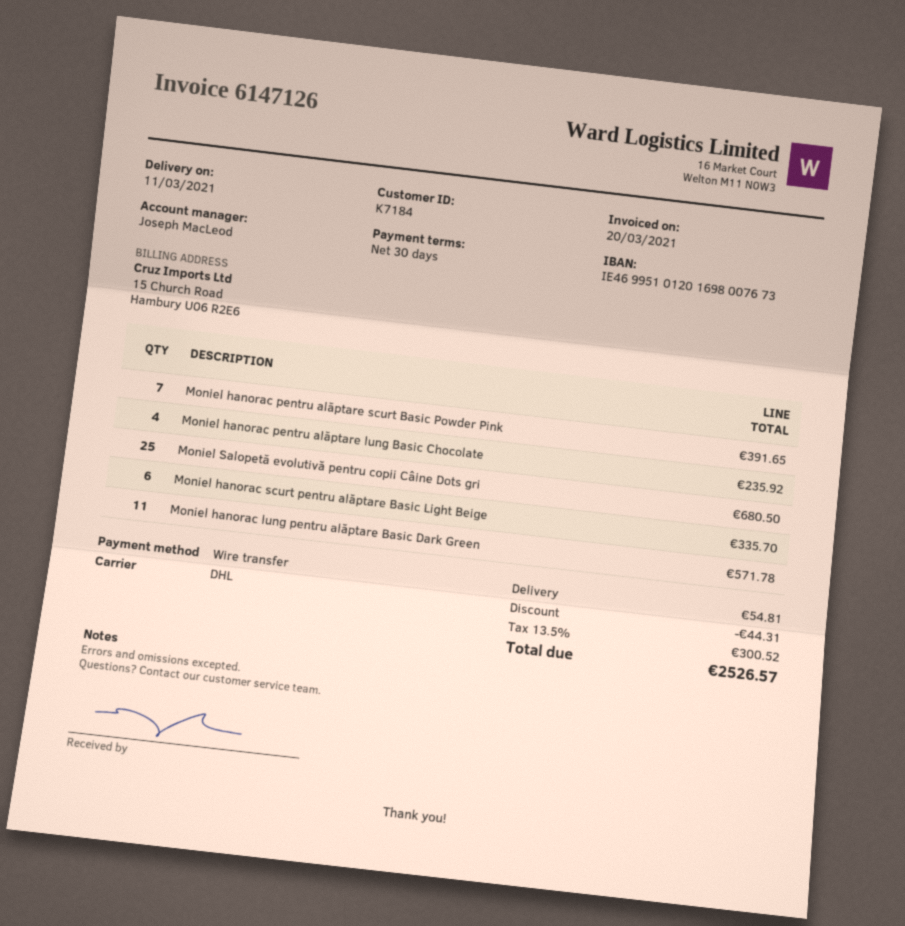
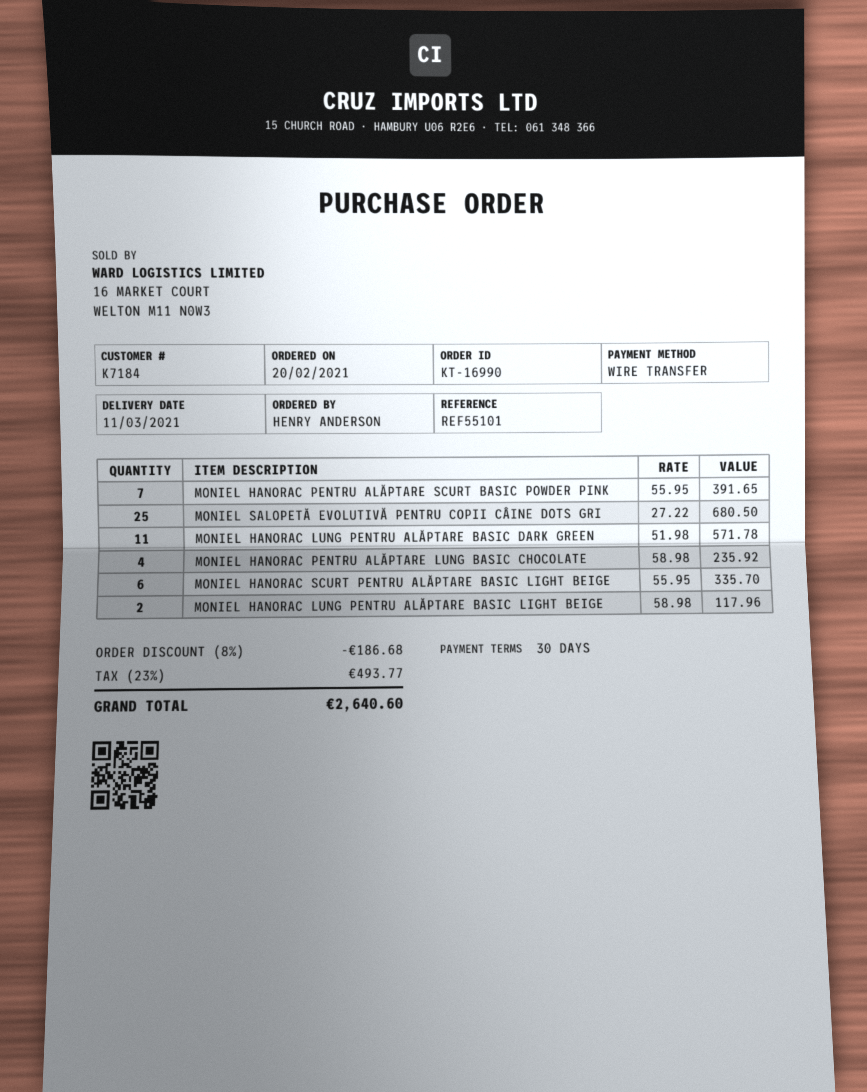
MONIEL HANORAC LUNG PENTRU ALĂPTARE BASIC LIGHT BEIGE: none -> 2 for 117.96
discount: 44.31 -> 186.68
shipping: 54.81 -> none
tax: 13.5% = 300.52 -> 23% = 493.77
total: 2526.57 -> 2640.60

